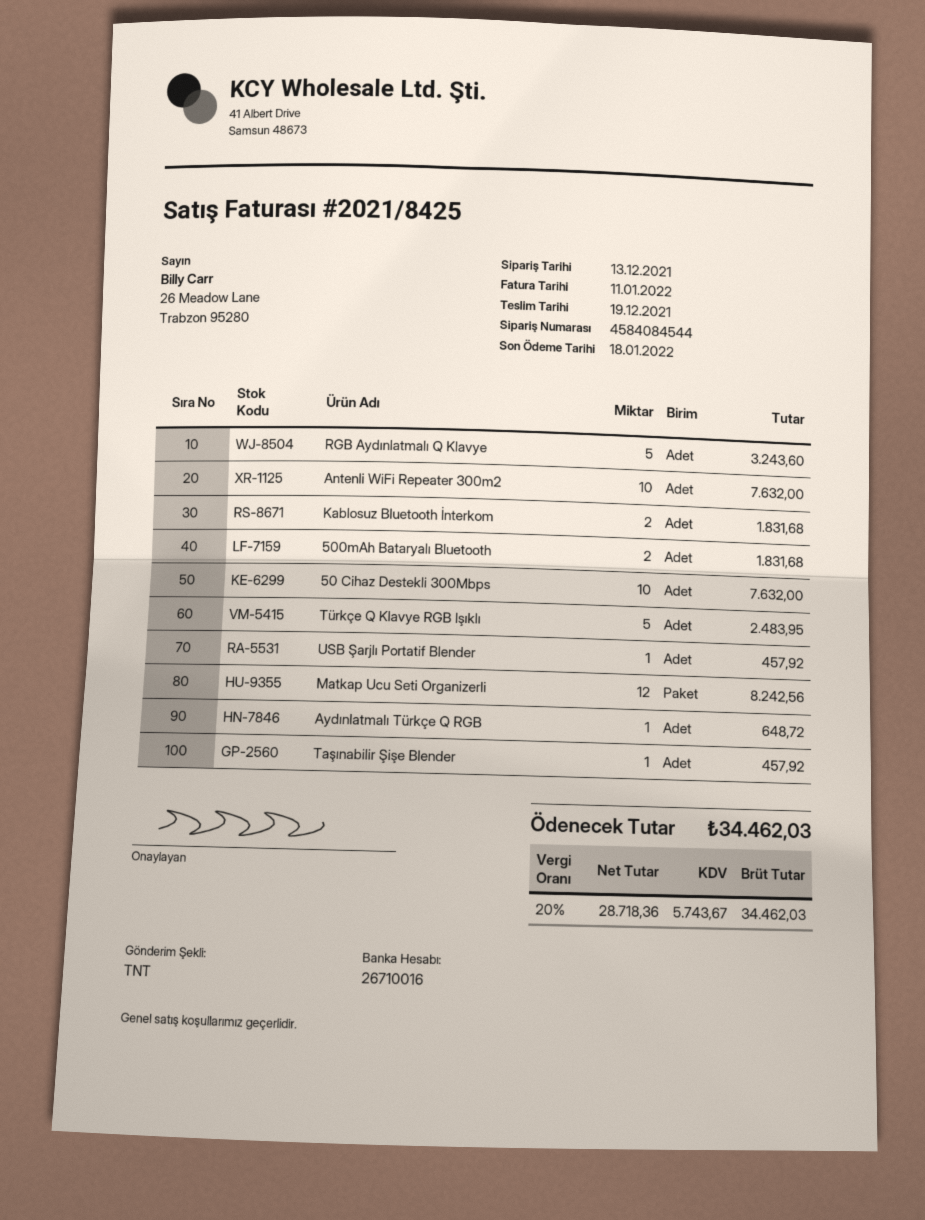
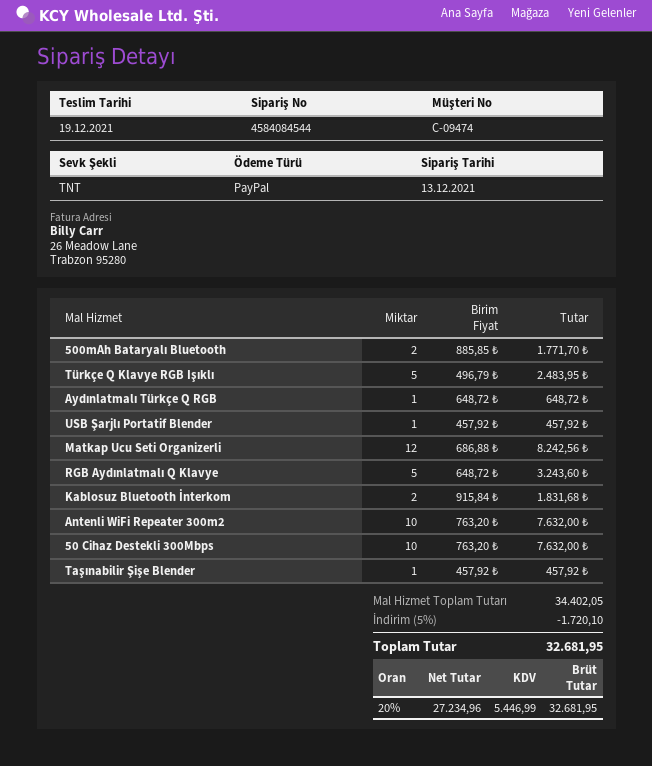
500mAh Bataryalı Bluetooth: 2 for 1831.68 -> 2 for 1771.70
discount: none -> 5% = 1720.10
net: 28718.36 -> 27234.96
tax: 20% = 5743.67 -> 20% = 5446.99
total: 34462.03 -> 32681.95

